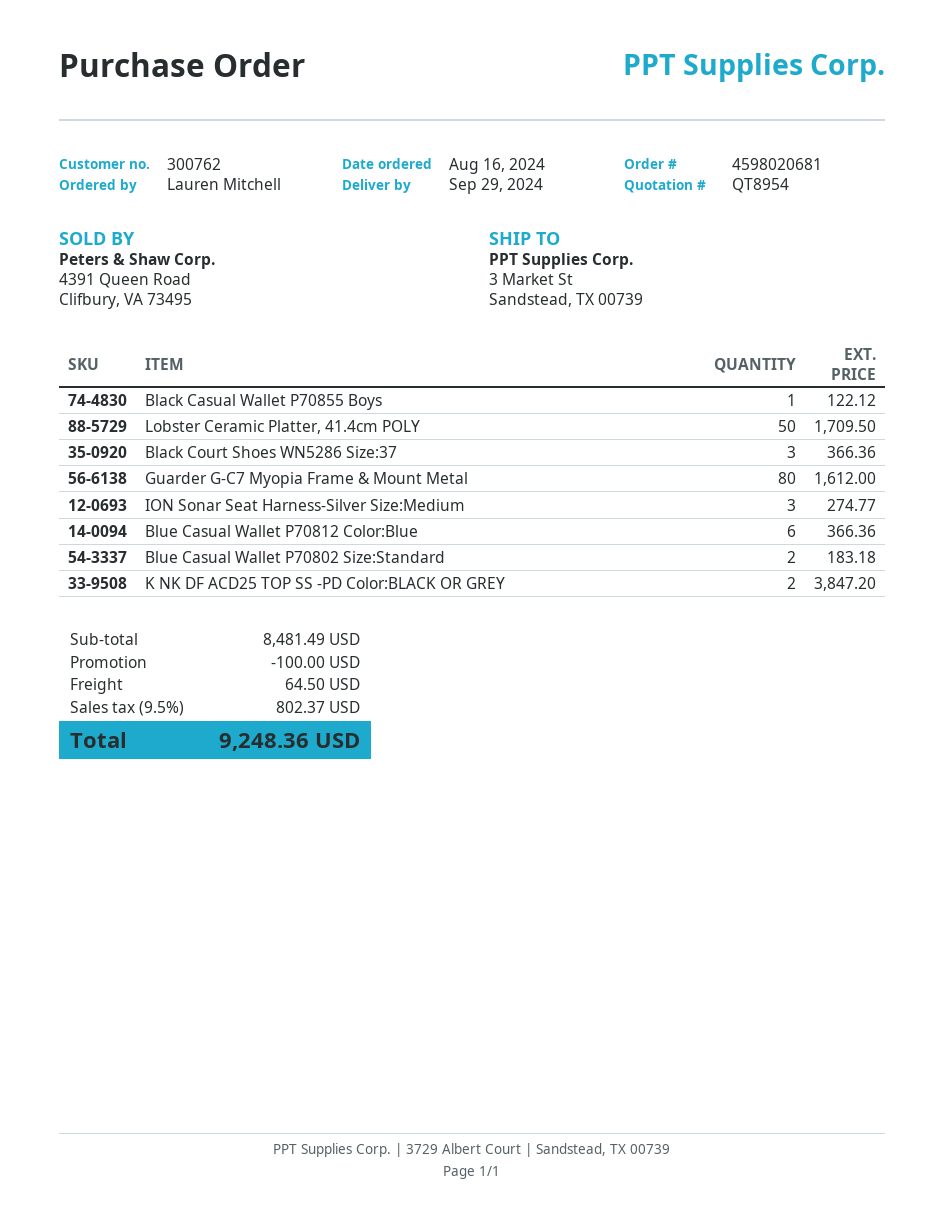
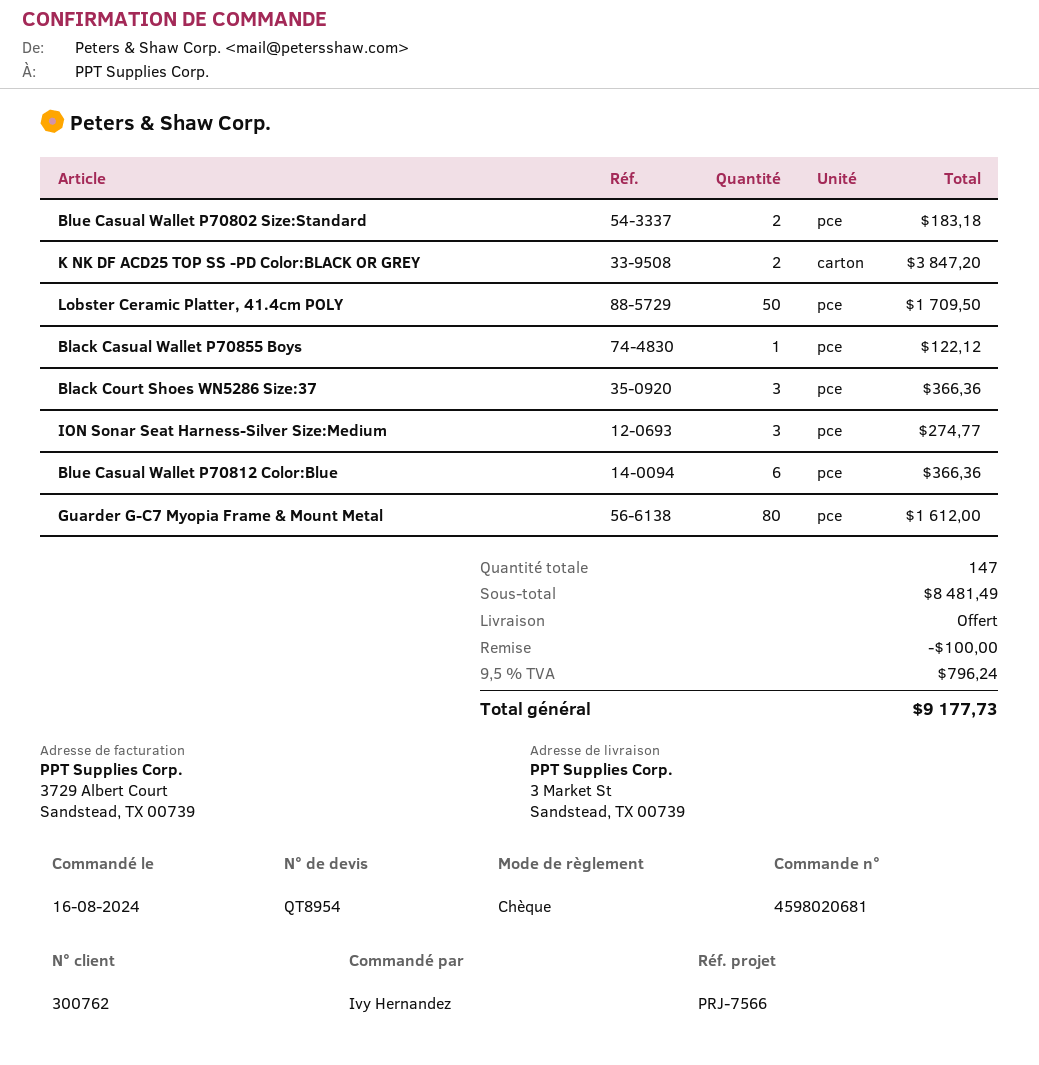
ordered by: Lauren Mitchell -> Ivy Hernandez
shipping: 64.50 -> 0.00
tax: 9.5% = 802.37 -> 9.5% = 796.24
total: 9248.36 -> 9177.73

